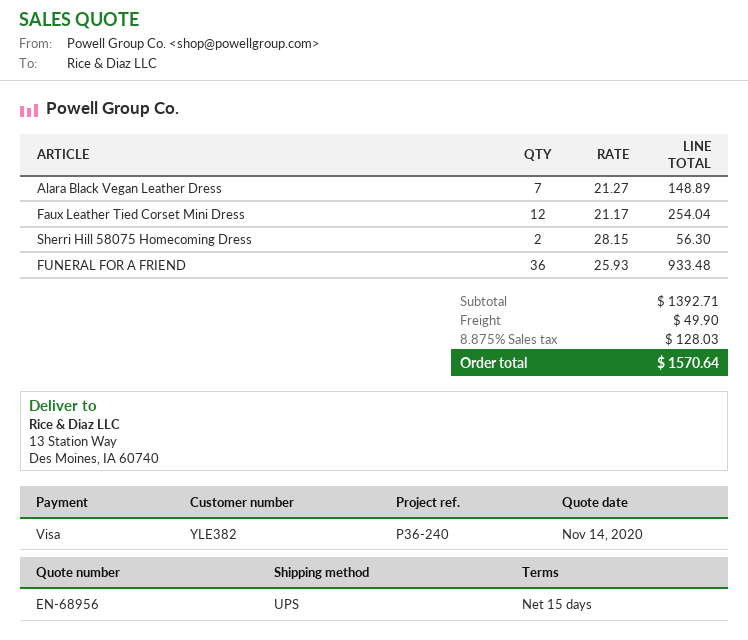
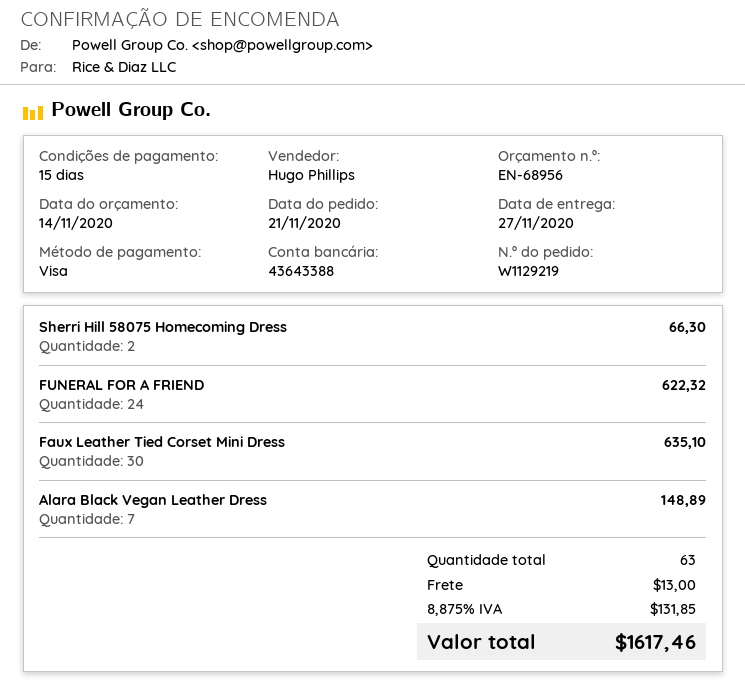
Faux Leather Tied Corset Mini Dress: 12 for 254.04 -> 30 for 635.10
Sherri Hill 58075 Homecoming Dress: 2 for 56.30 -> 2 for 66.30
FUNERAL FOR A FRIEND: 36 for 933.48 -> 24 for 622.32
shipping: 49.90 -> 13.00
tax: 8.875% = 128.03 -> 8.875% = 131.85
total: 1570.64 -> 1617.46

